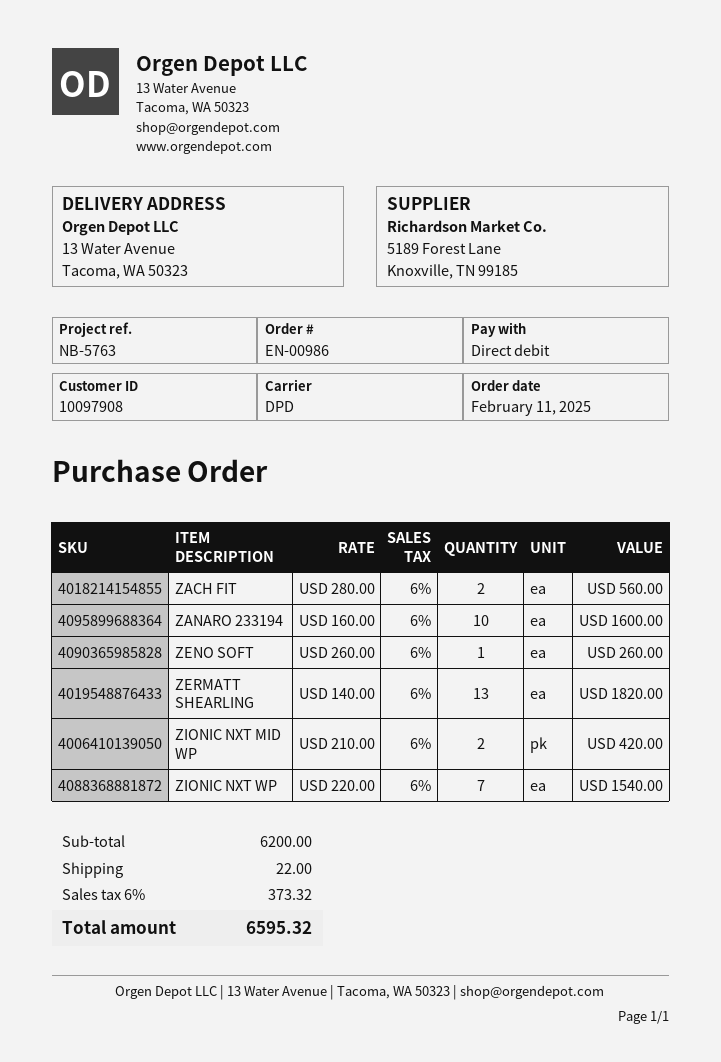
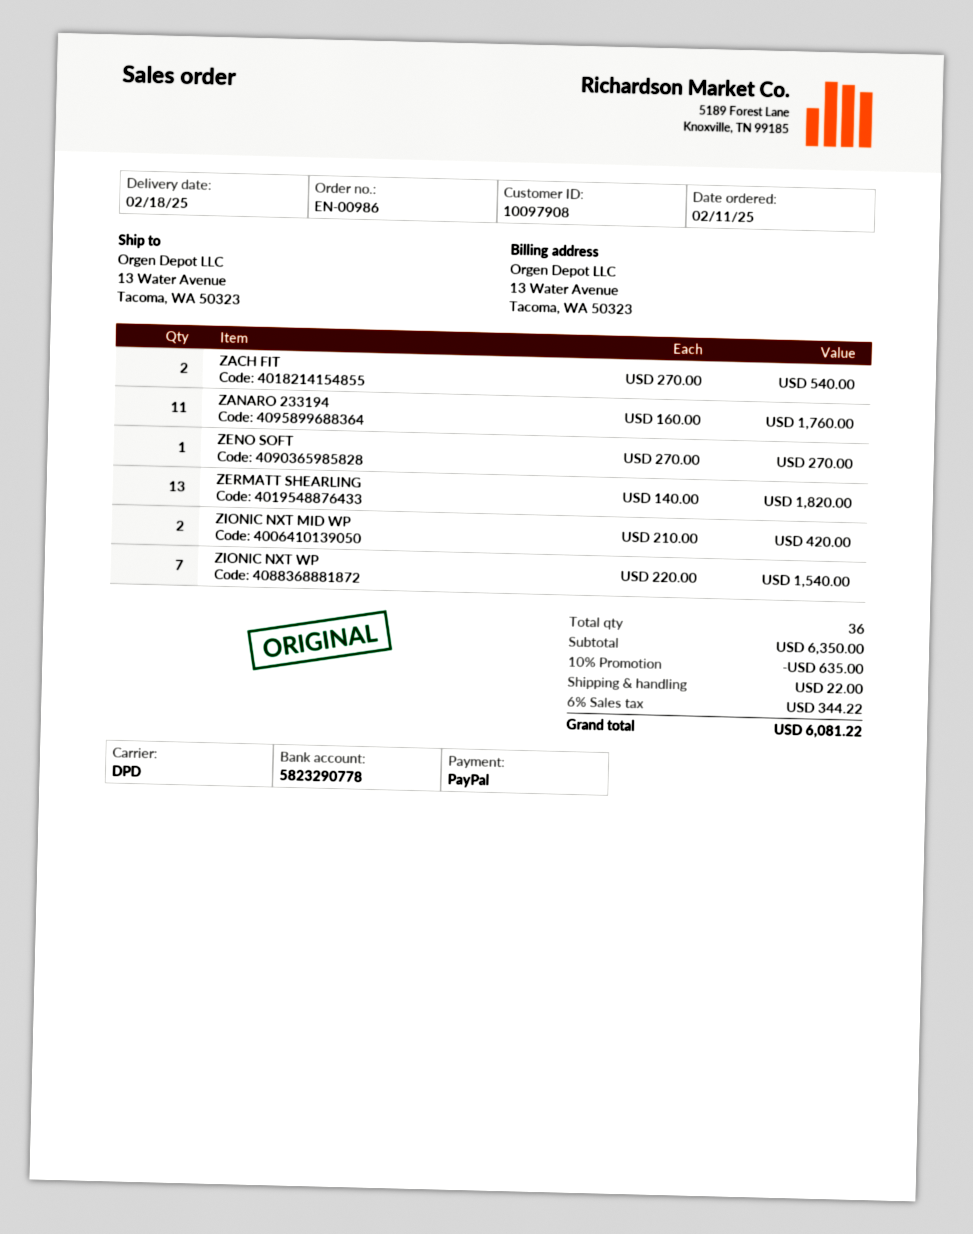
payment method: direct debit -> PayPal
ZACH FIT: 2 x 280.00 = 560.00 -> 2 x 270.00 = 540.00
ZANARO 233194: 10 x 160.00 = 1600.00 -> 11 x 160.00 = 1760.00
ZENO SOFT: 1 x 260.00 = 260.00 -> 1 x 270.00 = 270.00
subtotal: 6200.00 -> 6350.00
discount: none -> 10% = 635.00
tax: 6% = 373.32 -> 6% = 344.22
total: 6595.32 -> 6081.22

